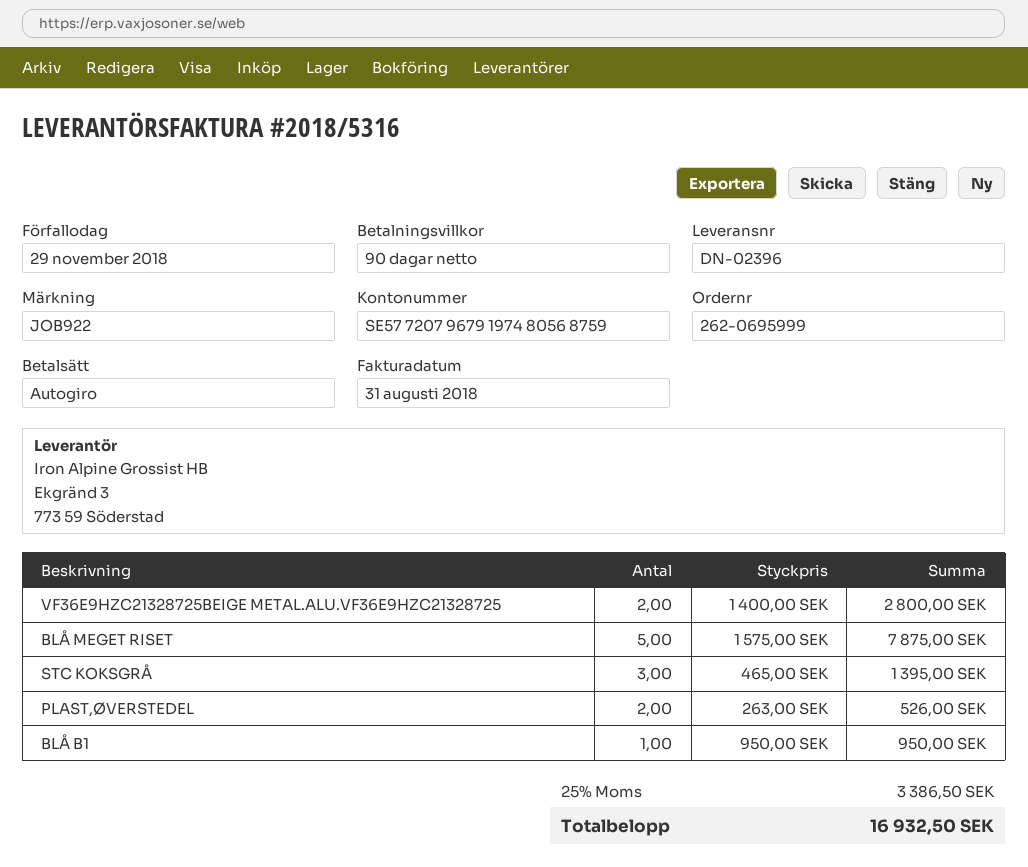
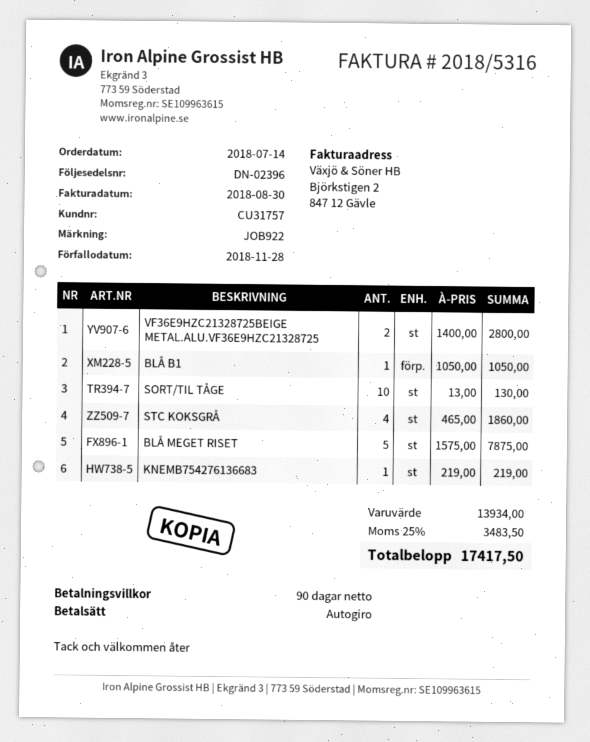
invoice date: 2018-08-31 -> 2018-08-30
due date: 2018-11-29 -> 2018-11-28
STC KOKSGRÅ: 3 x 465.00 = 1395.00 -> 4 x 465.00 = 1860.00
PLAST,ØVERSTEDEL: 2 x 263.00 = 526.00 -> none
BLÅ B1: 1 x 950.00 = 950.00 -> 1 x 1050.00 = 1050.00
SORT/TIL TÅGE: none -> 10 x 13.00 = 130.00
KNEMB754276136683: none -> 1 x 219.00 = 219.00
tax: 25% = 3386.50 -> 25% = 3483.50
total: 16932.50 -> 17417.50

